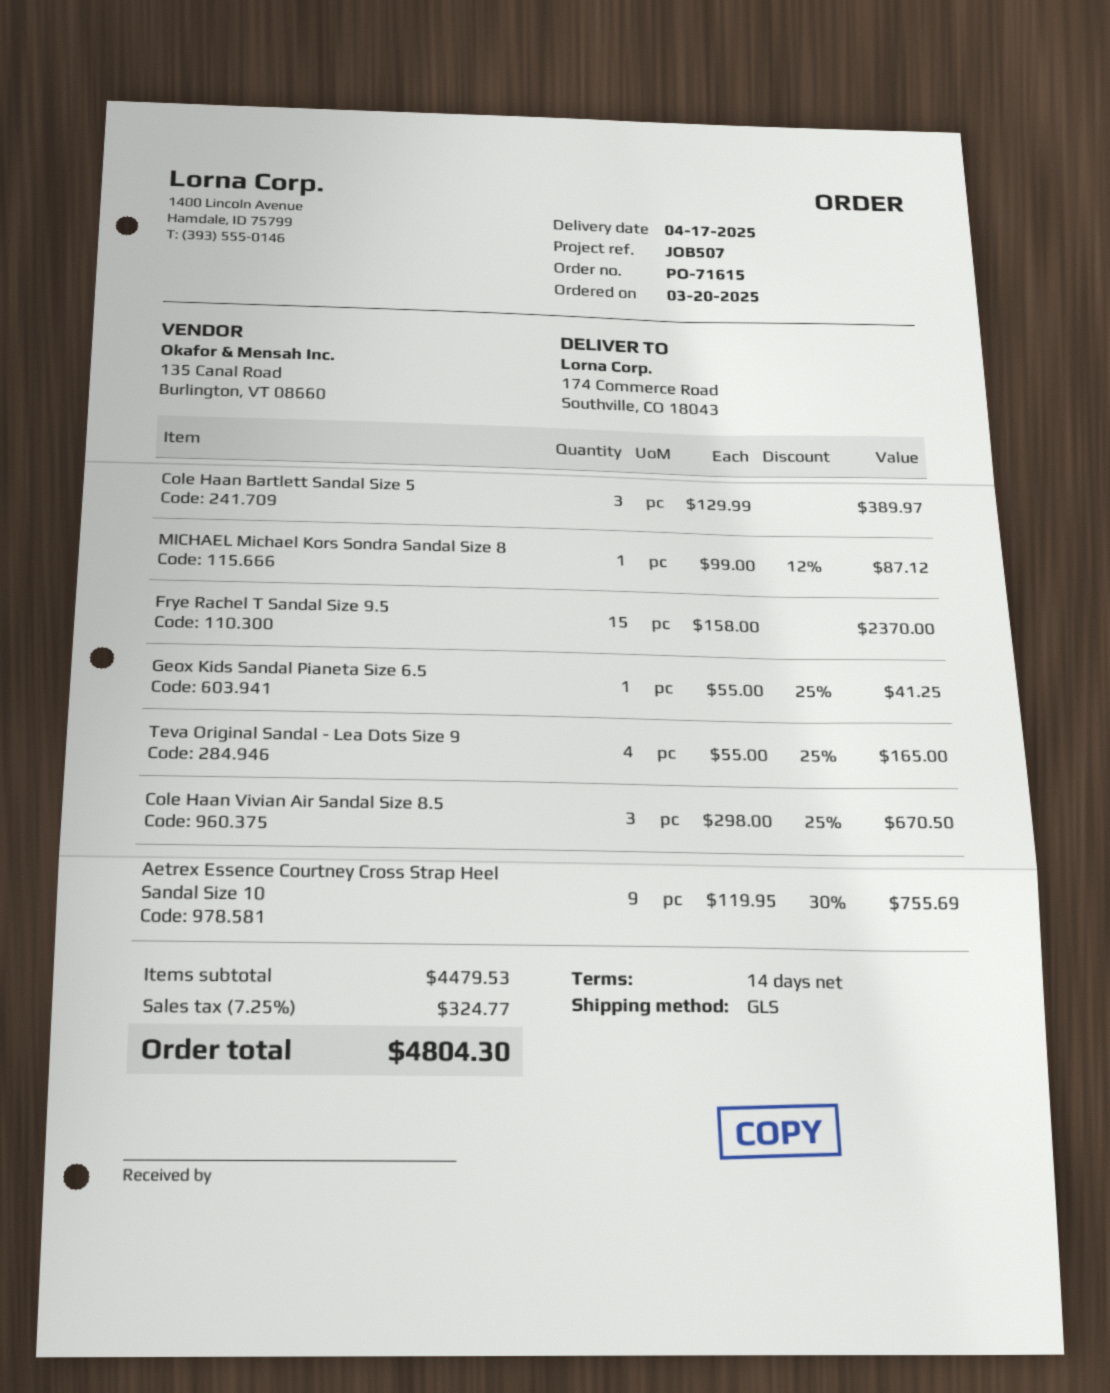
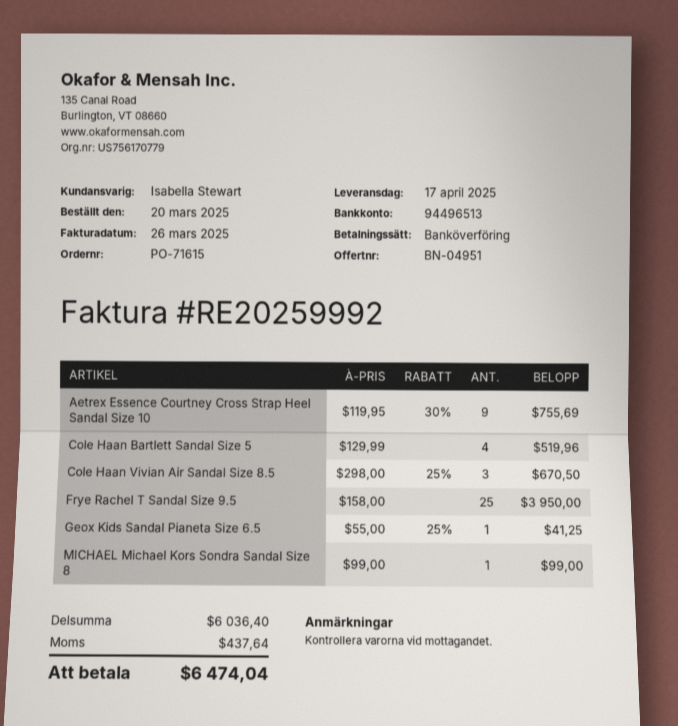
Cole Haan Bartlett Sandal Size 5: 3 x 129.99 = 389.97 -> 4 x 129.99 = 519.96
MICHAEL Michael Kors Sondra Sandal Size 8: 1 x 99.00 - 12% = 87.12 -> 1 x 99.00 = 99.00
Frye Rachel T Sandal Size 9.5: 15 x 158.00 = 2370.00 -> 25 x 158.00 = 3950.00
Teva Original Sandal - Lea Dots Size 9: 4 x 55.00 - 25% = 165.00 -> none
subtotal: 4479.53 -> 6036.40
tax: 324.77 -> 437.64
total: 4804.30 -> 6474.04

